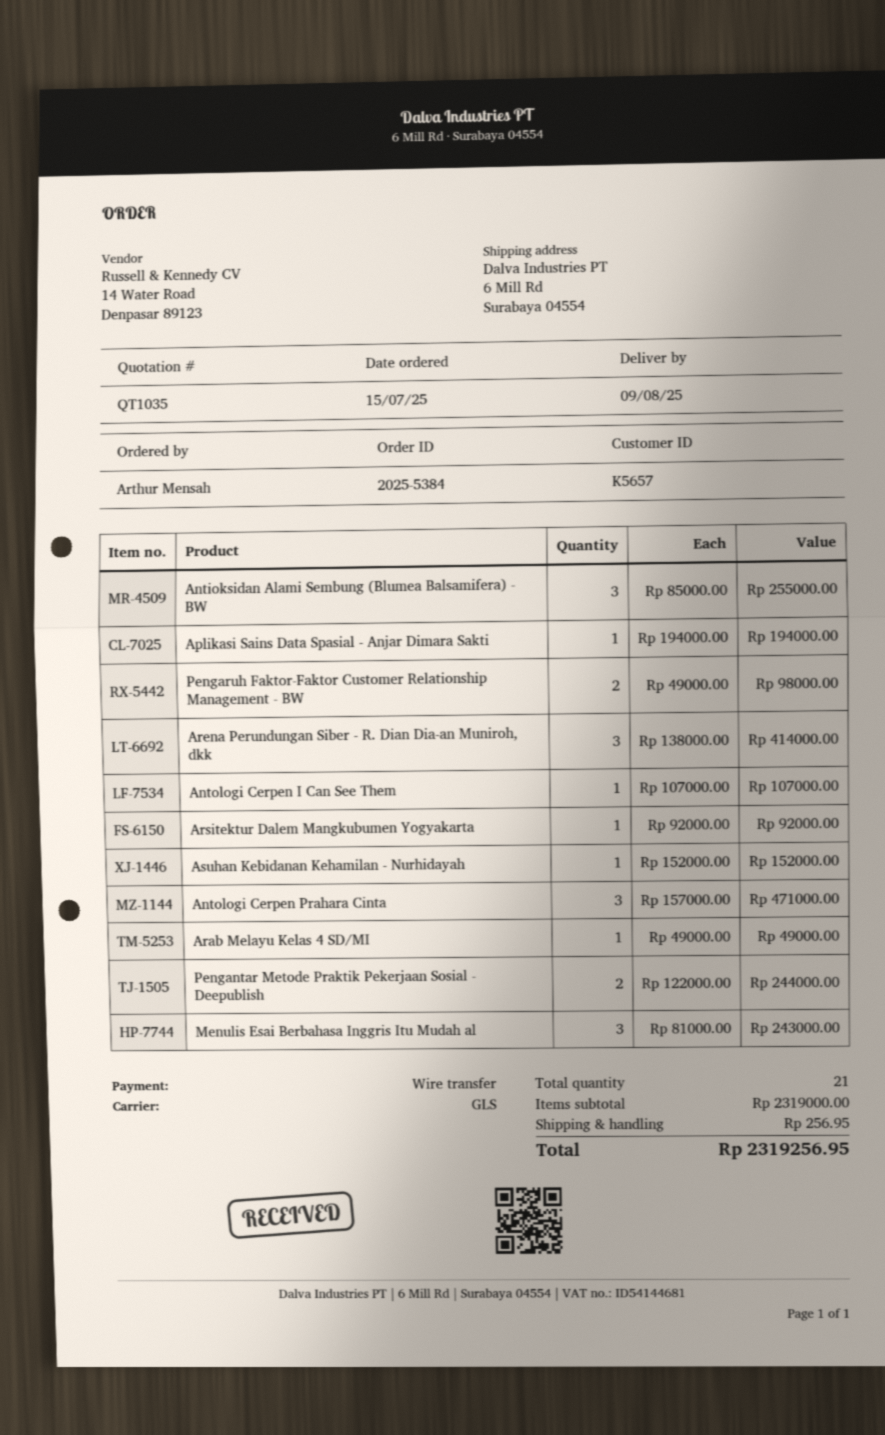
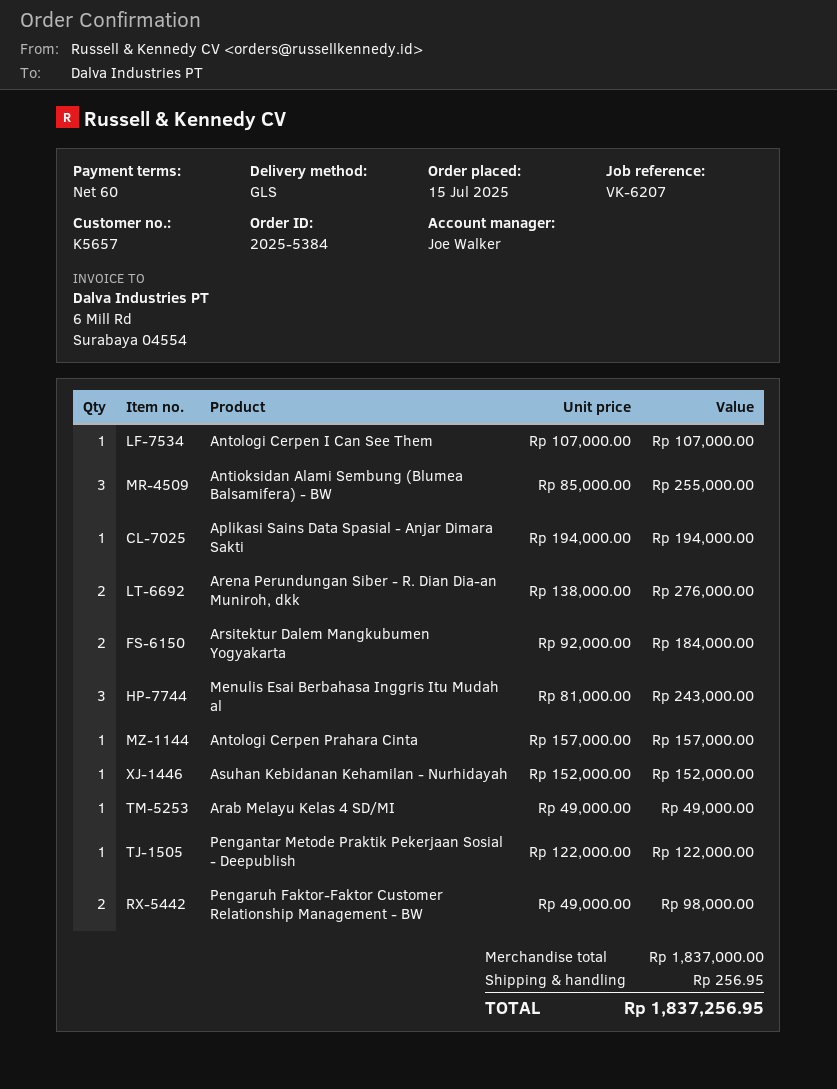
Arena Perundungan Siber - R. Dian Dia-an Muniroh, dkk: 3 x 138000.00 = 414000.00 -> 2 x 138000.00 = 276000.00
Arsitektur Dalem Mangkubumen Yogyakarta: 1 x 92000.00 = 92000.00 -> 2 x 92000.00 = 184000.00
Antologi Cerpen Prahara Cinta: 3 x 157000.00 = 471000.00 -> 1 x 157000.00 = 157000.00
Pengantar Metode Praktik Pekerjaan Sosial - Deepublish: 2 x 122000.00 = 244000.00 -> 1 x 122000.00 = 122000.00
subtotal: 2319000.00 -> 1837000.00
total: 2319256.95 -> 1837256.95

